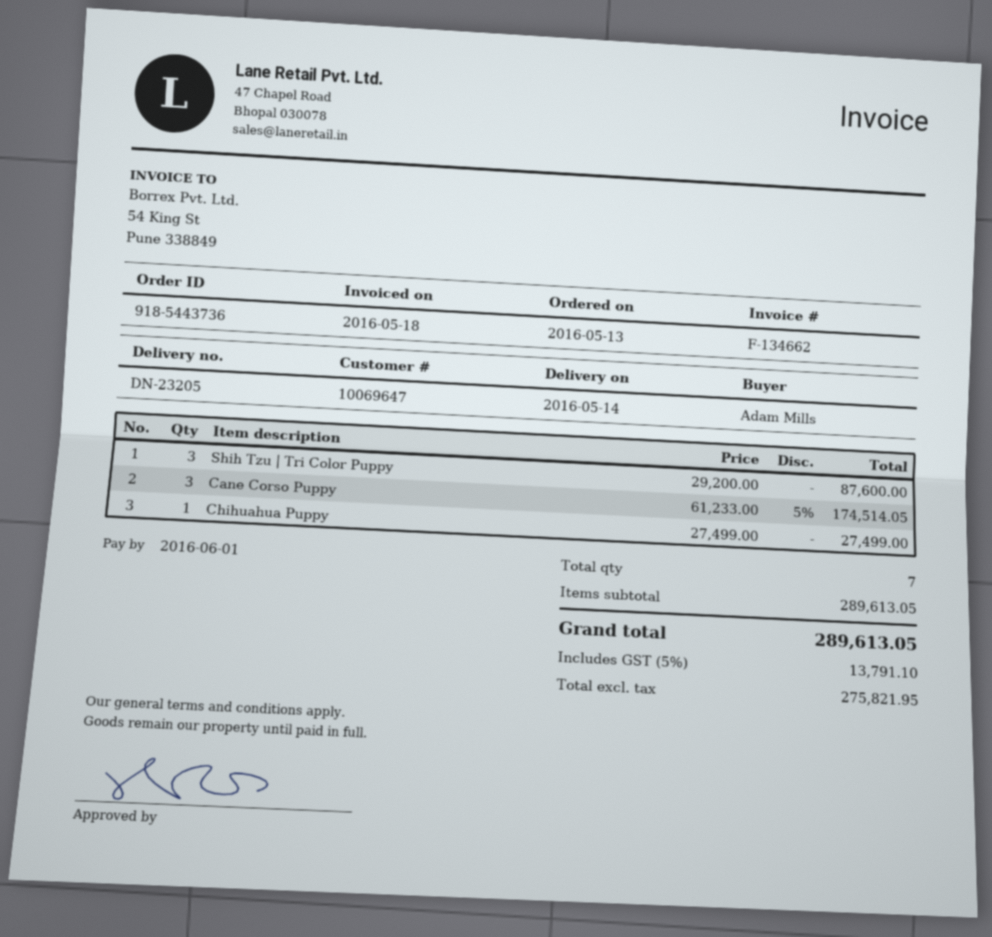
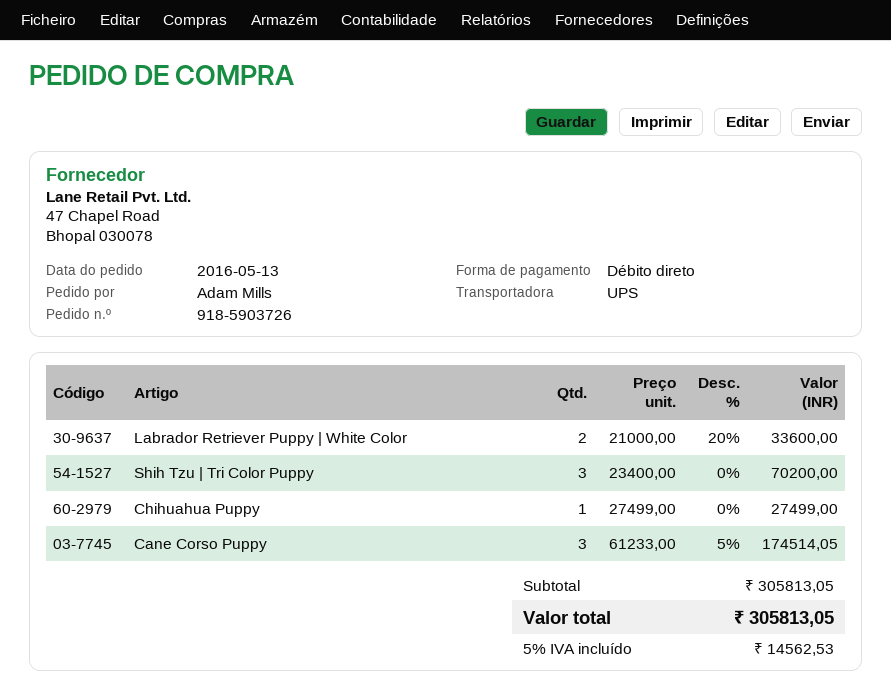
order number: 918-5443736 -> 918-5903726
Shih Tzu | Tri Color Puppy: 3 x 29200.00 = 87600.00 -> 3 x 23400.00 = 70200.00
Labrador Retriever Puppy | White Color: none -> 2 x 21000.00 - 20% = 33600.00
subtotal: 289613.05 -> 305813.05
tax: 5% = 13791.10 -> 5% = 14562.53
total: 289613.05 -> 305813.05

